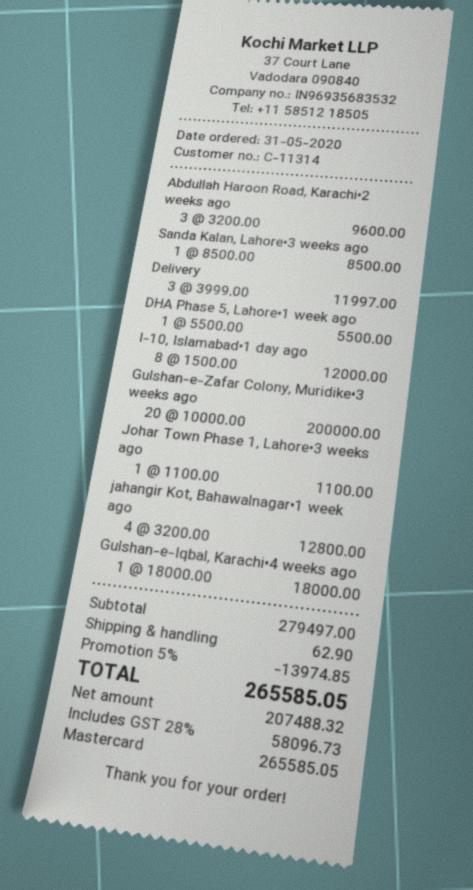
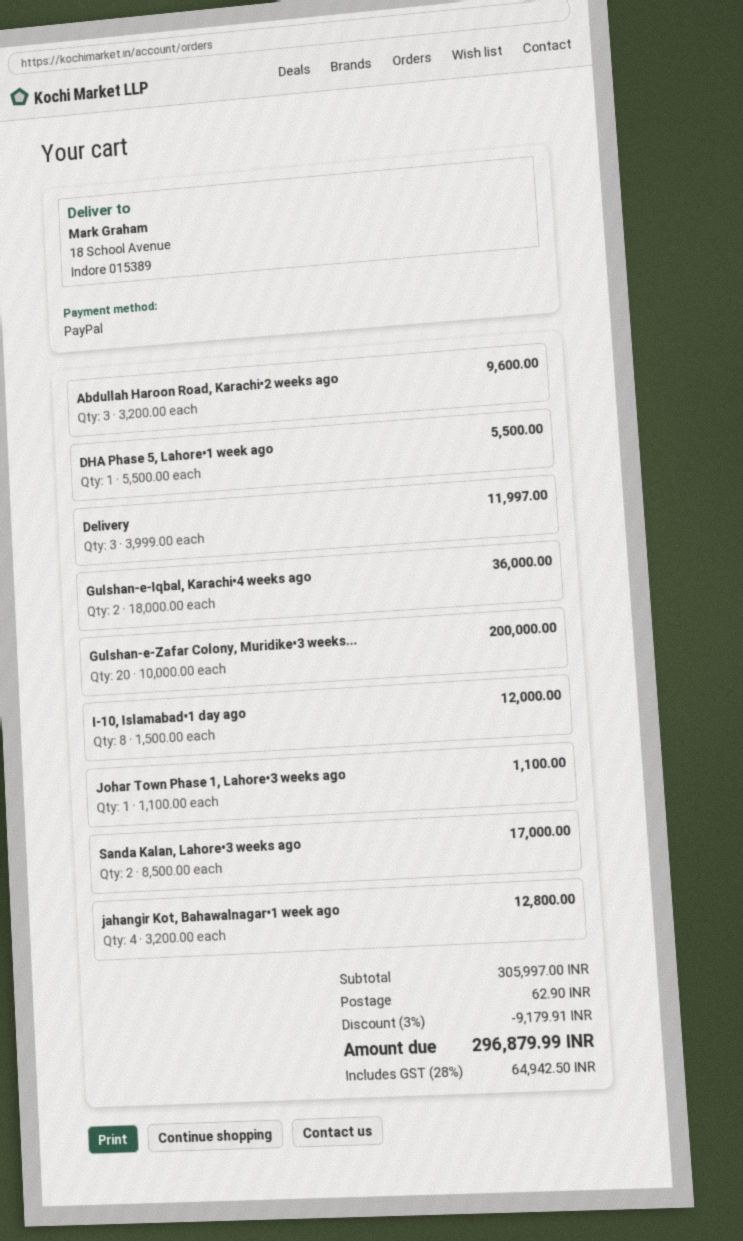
payment method: Mastercard -> PayPal
Sanda Kalan, Lahore•3 weeks ago: 1 x 8500.00 = 8500.00 -> 2 x 8500.00 = 17000.00
Gulshan-e-Iqbal, Karachi•4 weeks ago: 1 x 18000.00 = 18000.00 -> 2 x 18000.00 = 36000.00
subtotal: 279497.00 -> 305997.00
discount: 5% = 13974.85 -> 3% = 9179.91
tax: 28% = 58096.73 -> 28% = 64942.50
total: 265585.05 -> 296879.99

